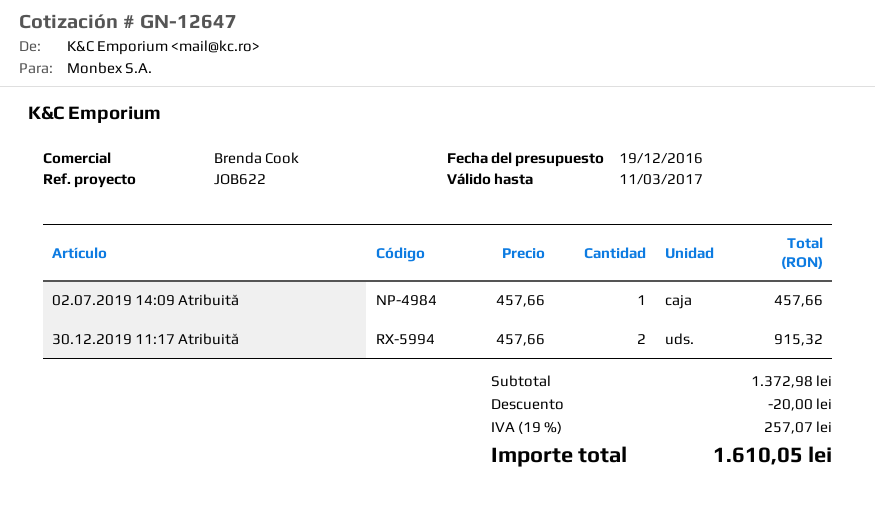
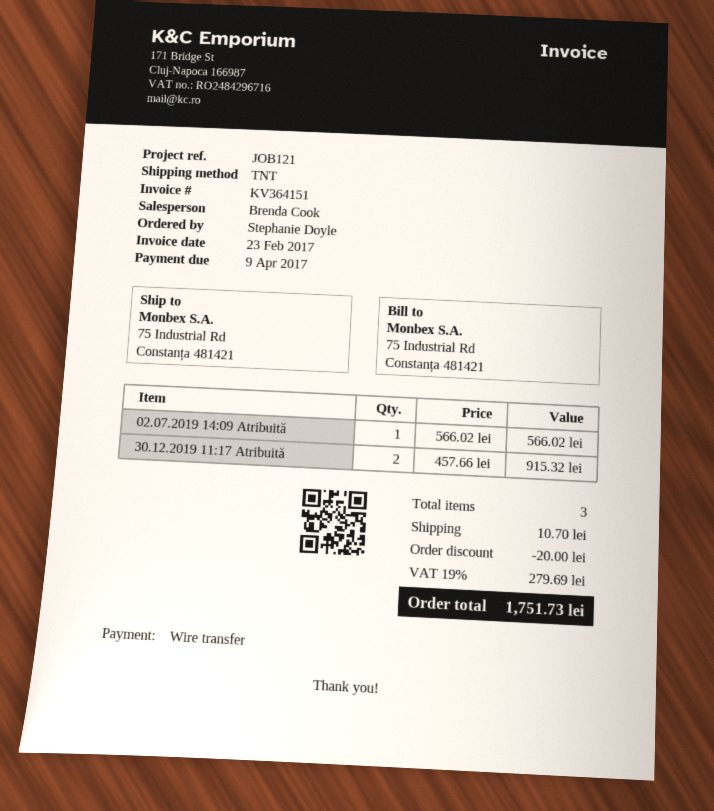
reference: JOB622 -> JOB121
02.07.2019 14:09 Atribuită: 1 x 457.66 = 457.66 -> 1 x 566.02 = 566.02
shipping: none -> 10.70
tax: 19% = 257.07 -> 19% = 279.69
total: 1610.05 -> 1751.73

